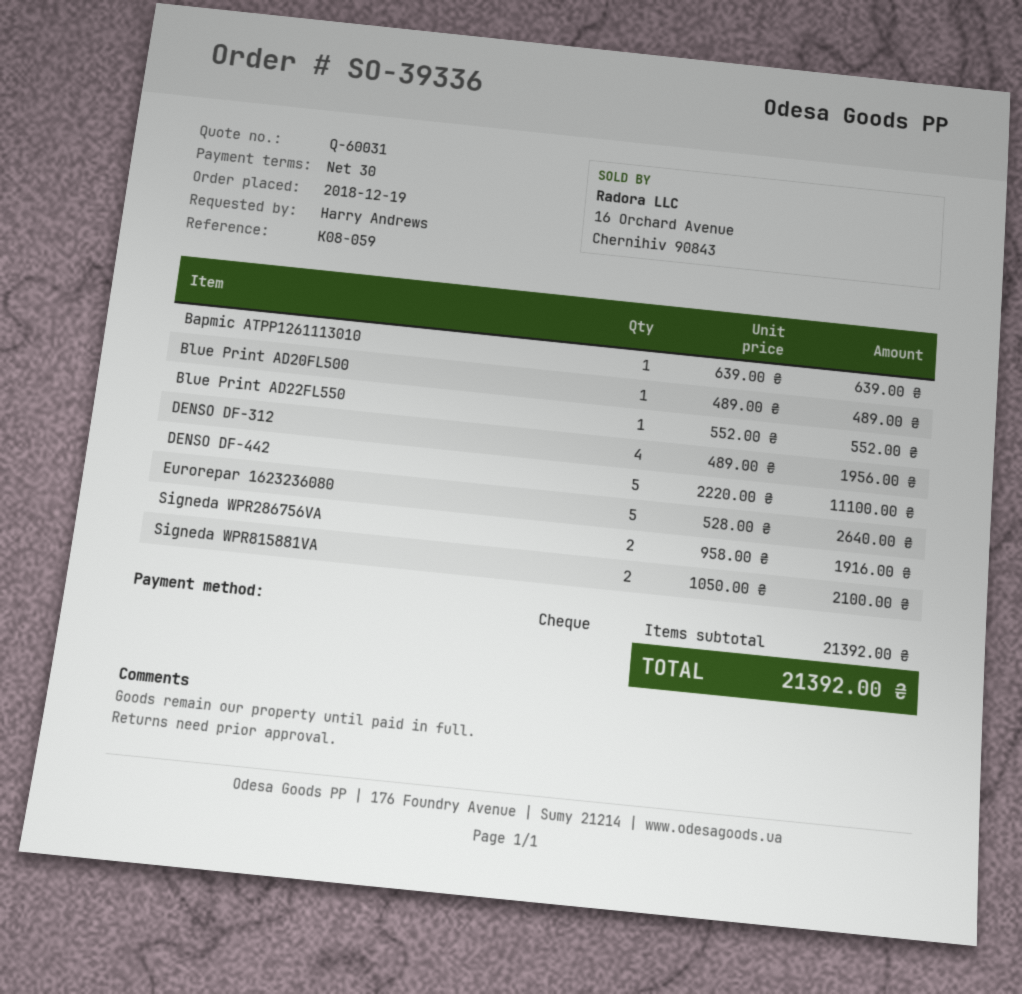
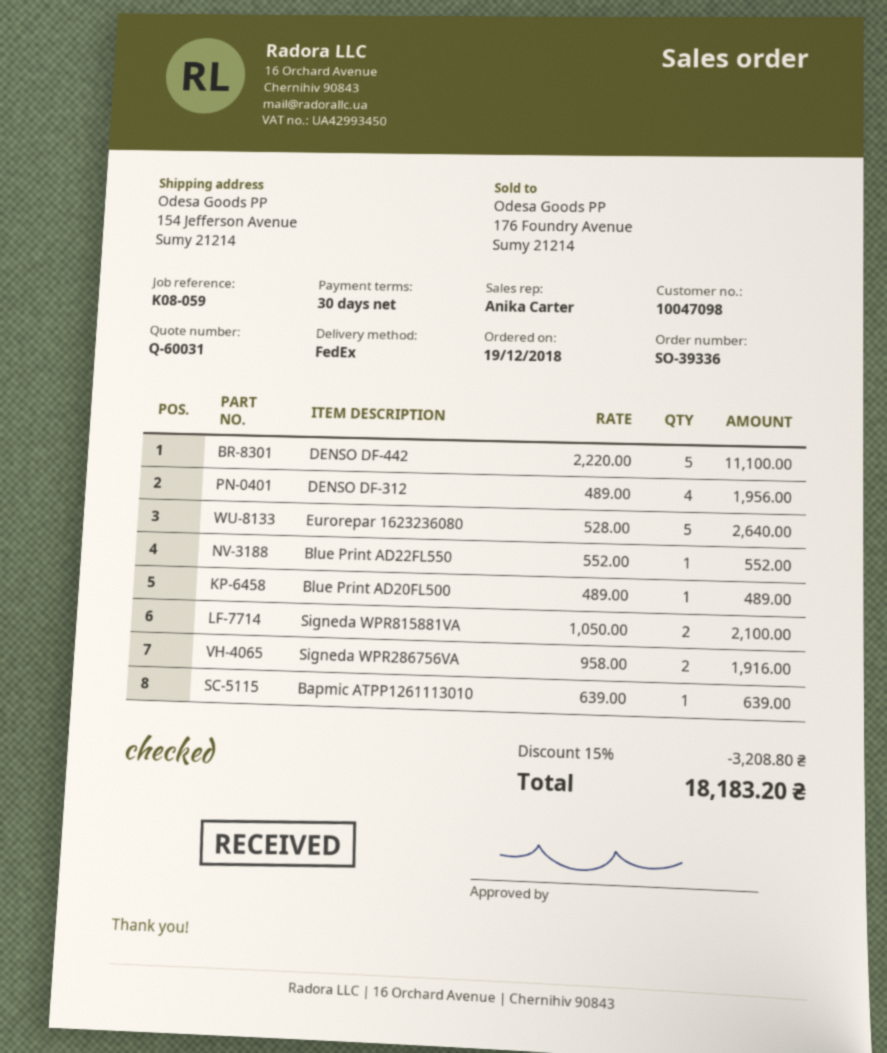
discount: none -> 15% = 3208.80
total: 21392.00 -> 18183.20

